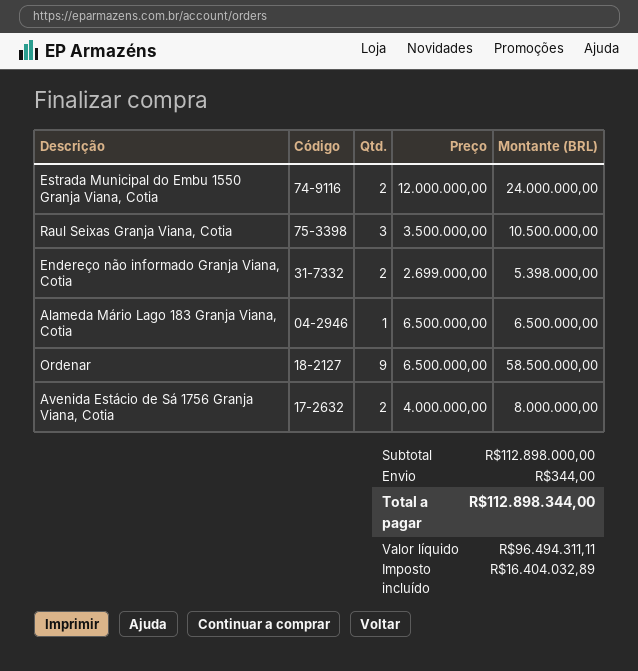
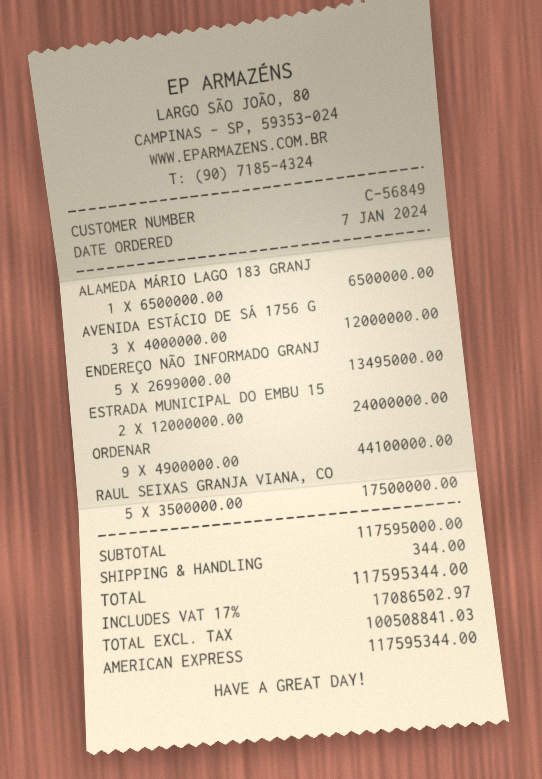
Raul Seixas Granja Viana, Cotia: 3 x 3500000.00 = 10500000.00 -> 5 x 3500000.00 = 17500000.00
Endereço não informado Granja Viana, Cotia: 2 x 2699000.00 = 5398000.00 -> 5 x 2699000.00 = 13495000.00
Ordenar: 9 x 6500000.00 = 58500000.00 -> 9 x 4900000.00 = 44100000.00
Avenida Estácio de Sá 1756 Granja Viana, Cotia: 2 x 4000000.00 = 8000000.00 -> 3 x 4000000.00 = 12000000.00
subtotal: 112898000.00 -> 117595000.00
net: 96494311.11 -> 100508841.03
tax: 16404032.89 -> 17086502.97
total: 112898344.00 -> 117595344.00

